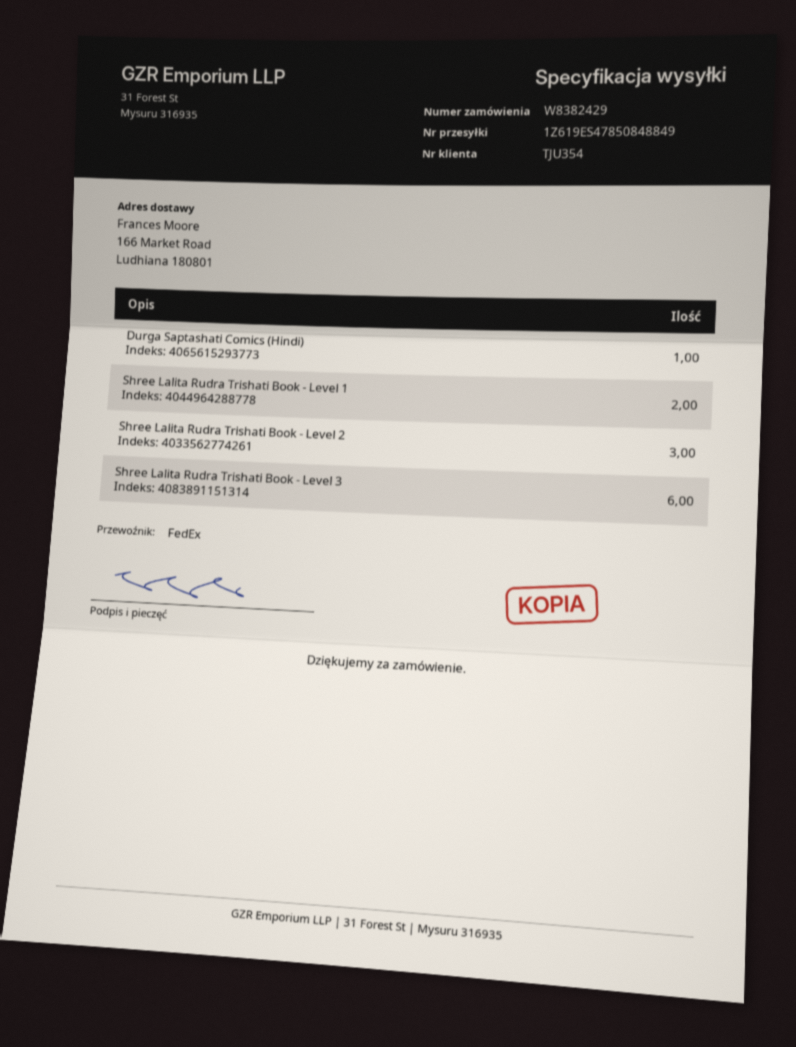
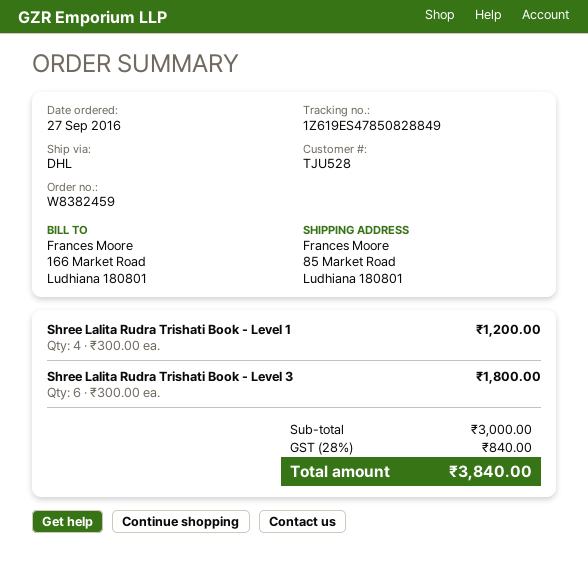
order number: W8382429 -> W8382459
customer number: TJU354 -> TJU528
shipping method: FedEx -> DHL
tracking number: 1Z619ES47850848849 -> 1Z619ES47850828849
ship to: 166 Market Road, Ludhiana 180801 -> 85 Market Road, Ludhiana 180801
Durga Saptashati Comics (Hindi): 1 -> none
Shree Lalita Rudra Trishati Book - Level 1: 2 -> 4
Shree Lalita Rudra Trishati Book - Level 2: 3 -> none

